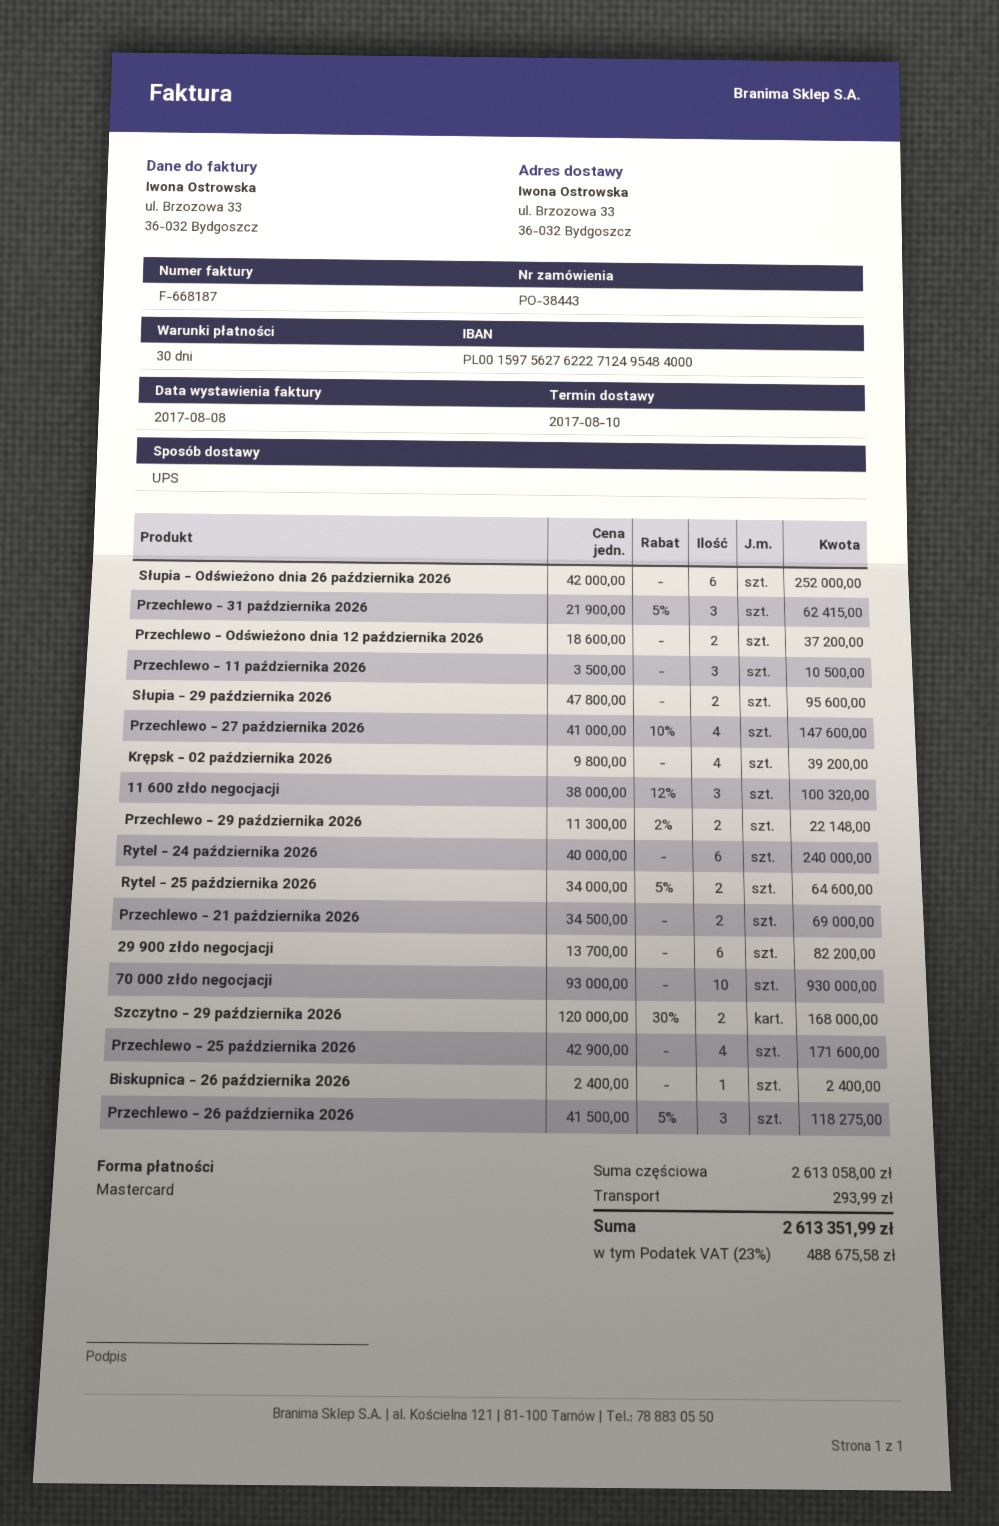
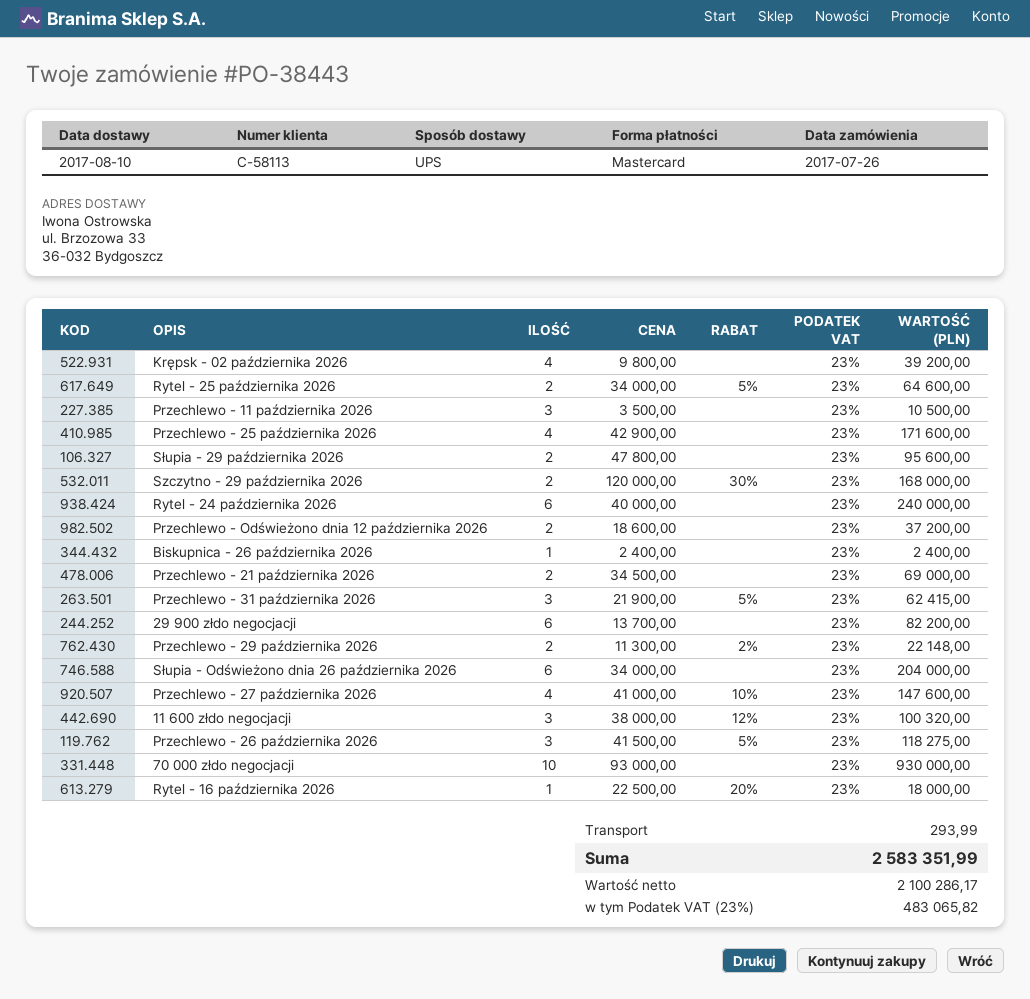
Słupia - Odświeżono dnia 26 października 2026: 6 x 42000.00 = 252000.00 -> 6 x 34000.00 = 204000.00
Rytel - 16 października 2026: none -> 1 x 22500.00 - 20% = 18000.00
tax: 23% = 488675.58 -> 23% = 483065.82
total: 2613351.99 -> 2583351.99

